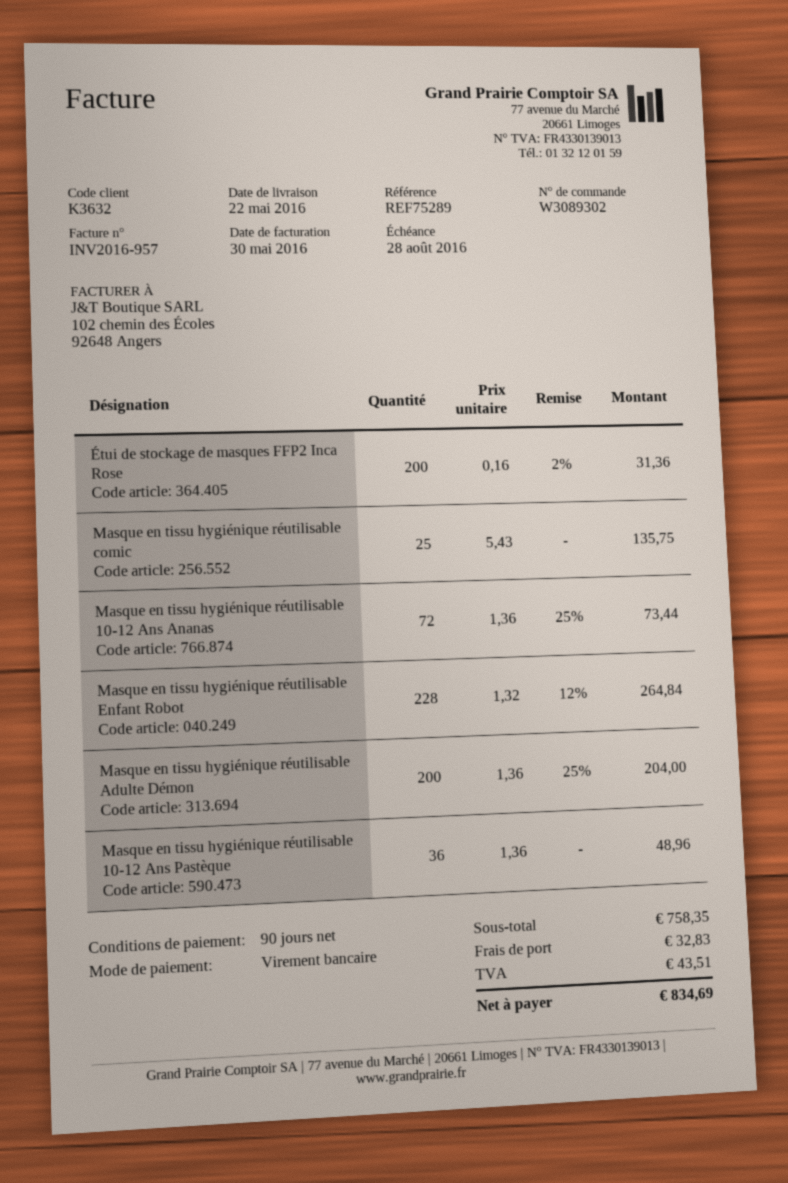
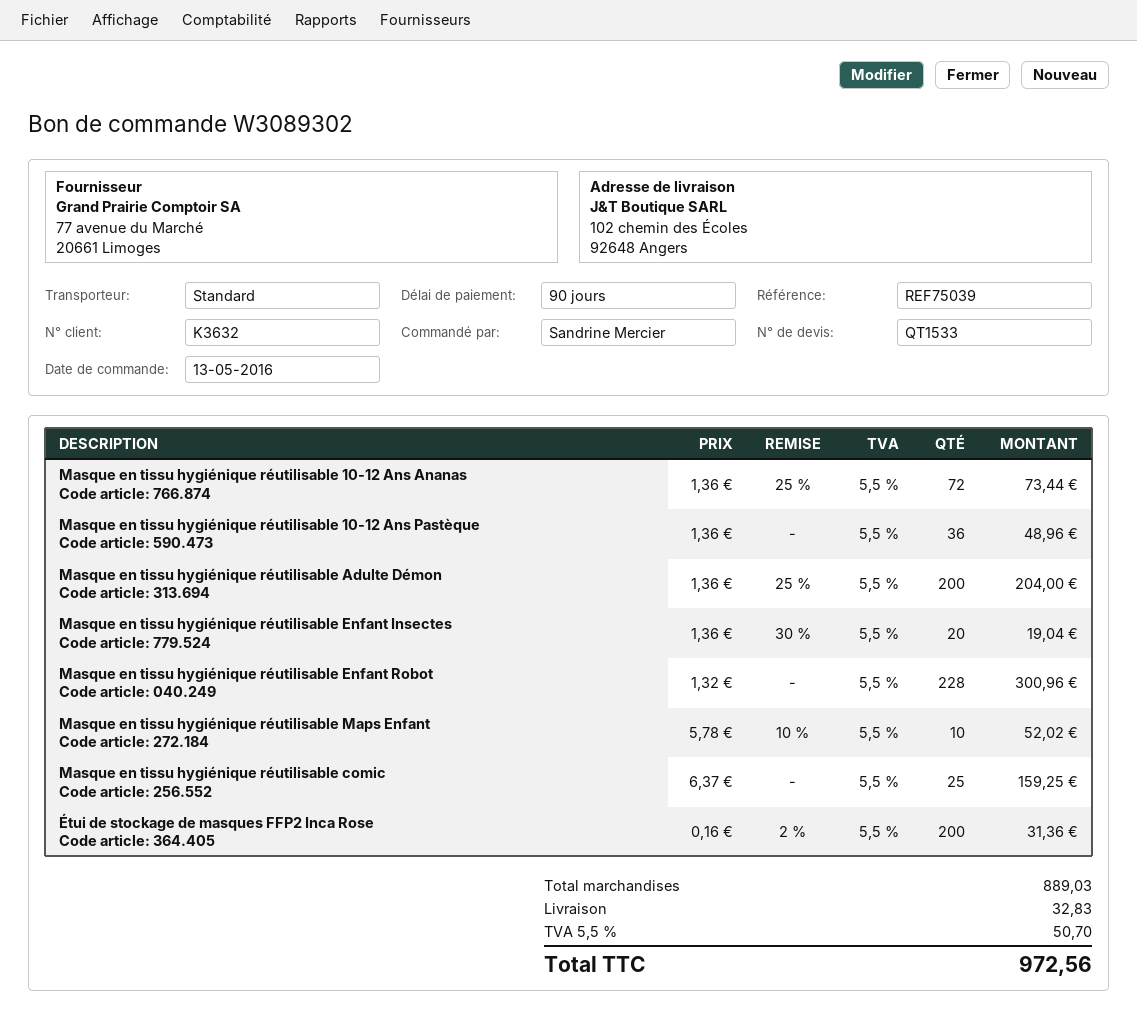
reference: REF75289 -> REF75039
Masque en tissu hygiénique réutilisable comic: 25 x 5.43 = 135.75 -> 25 x 6.37 = 159.25
Masque en tissu hygiénique réutilisable Enfant Robot: 228 x 1.32 - 12% = 264.84 -> 228 x 1.32 = 300.96
Masque en tissu hygiénique réutilisable Enfant Insectes: none -> 20 x 1.36 - 30% = 19.04
Masque en tissu hygiénique réutilisable Maps Enfant: none -> 10 x 5.78 - 10% = 52.02
subtotal: 758.35 -> 889.03
tax: 43.51 -> 50.70
total: 834.69 -> 972.56

